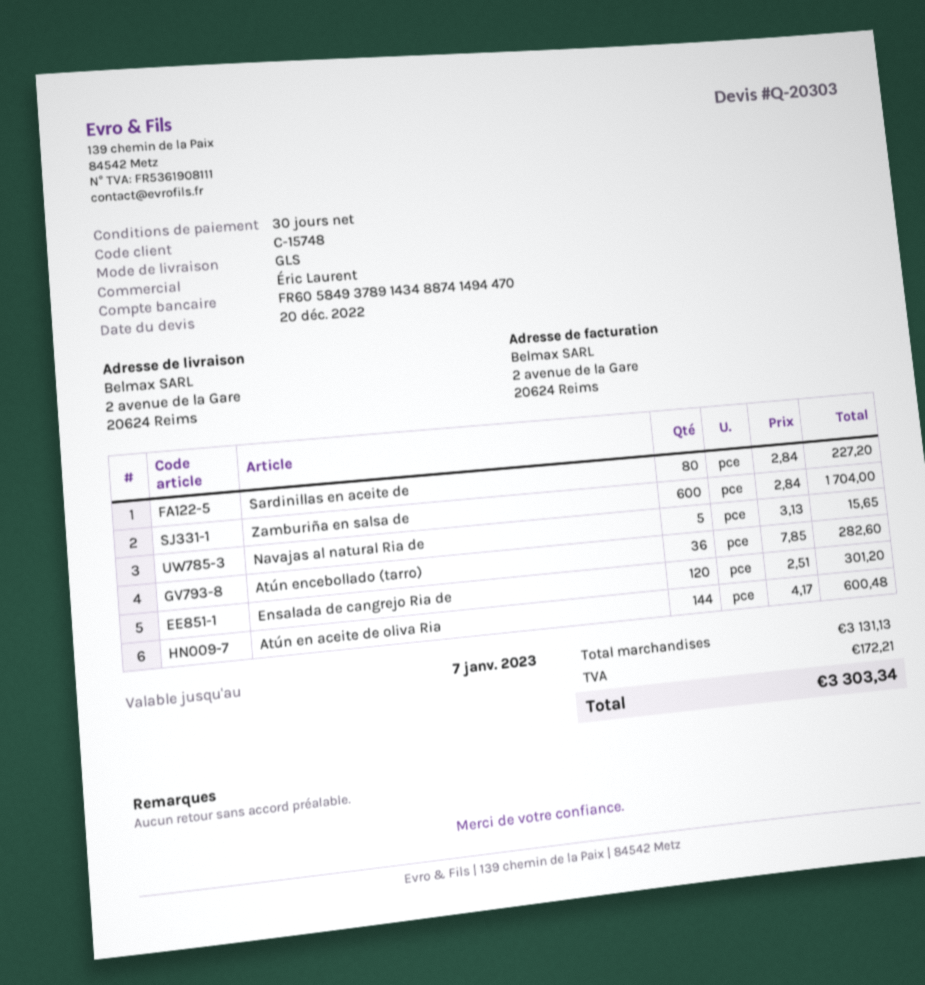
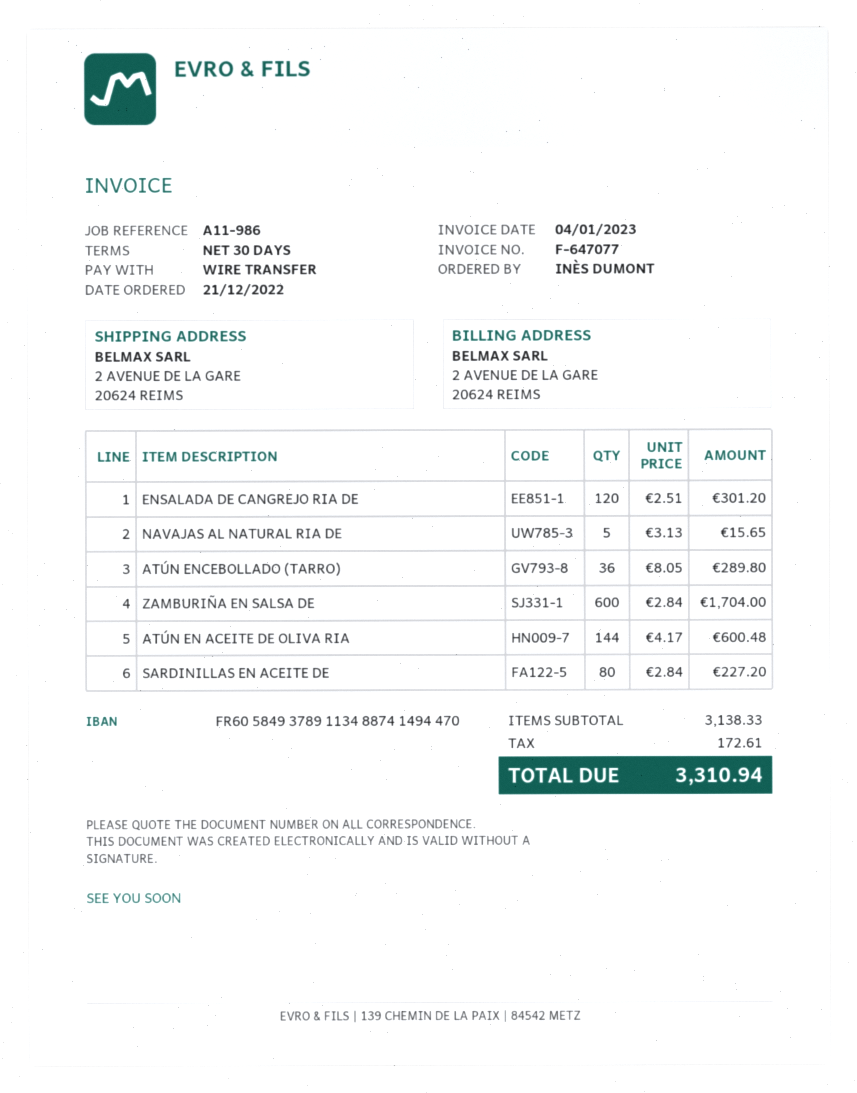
bank account: FR6058493789143488741494470 -> FR6058493789113488741494470
Atún encebollado (tarro): 36 x 7.85 = 282.60 -> 36 x 8.05 = 289.80
subtotal: 3131.13 -> 3138.33
tax: 172.21 -> 172.61
total: 3303.34 -> 3310.94

